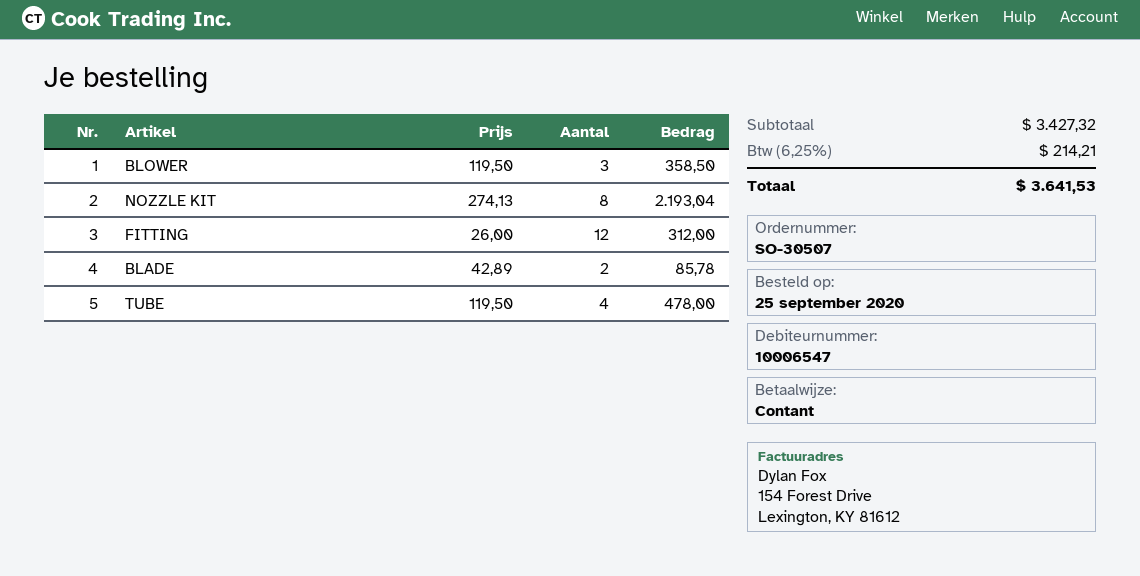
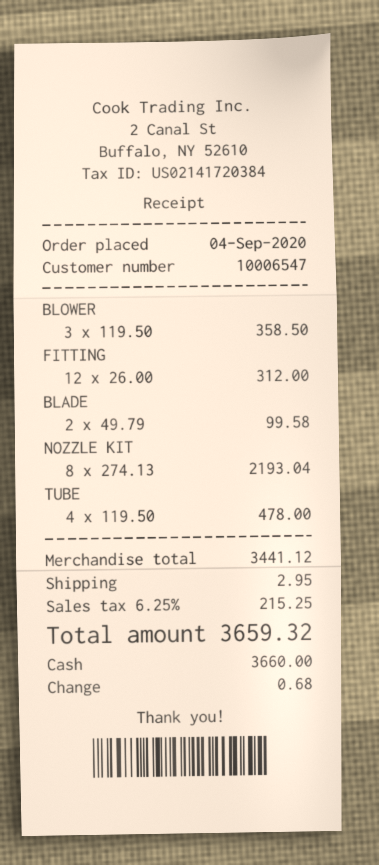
order date: 2020-09-25 -> 2020-09-04
BLADE: 2 x 42.89 = 85.78 -> 2 x 49.79 = 99.58
subtotal: 3427.32 -> 3441.12
shipping: none -> 2.95
tax: 6.25% = 214.21 -> 6.25% = 215.25
total: 3641.53 -> 3659.32

